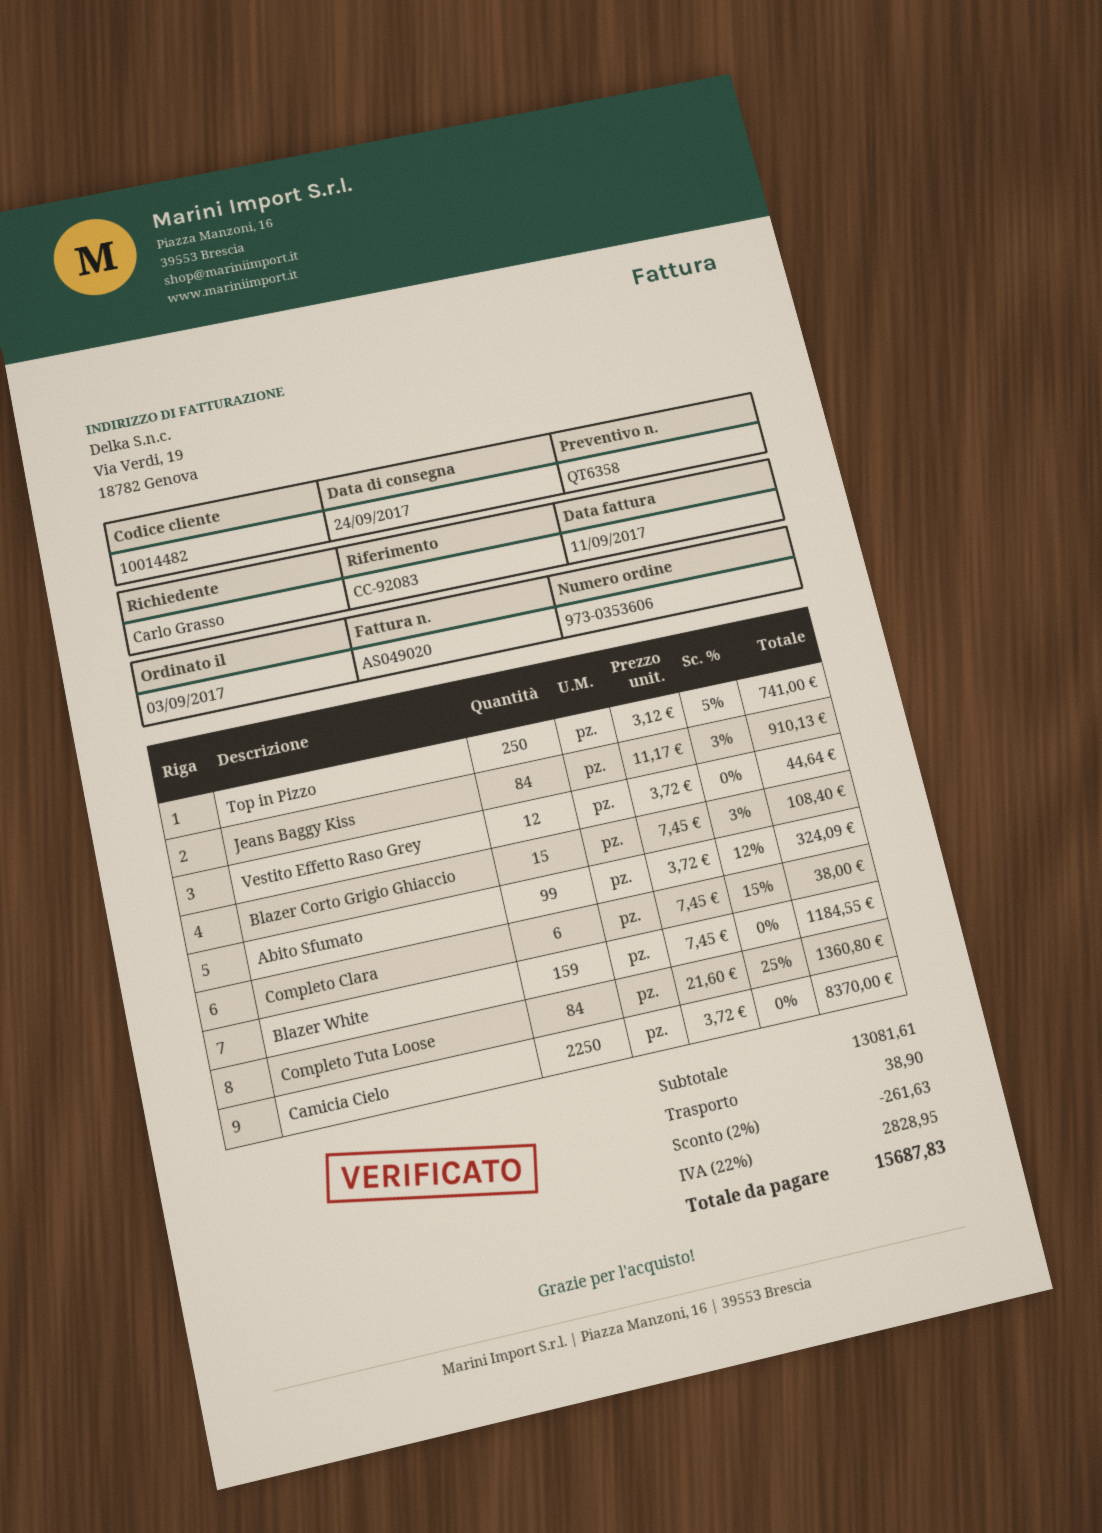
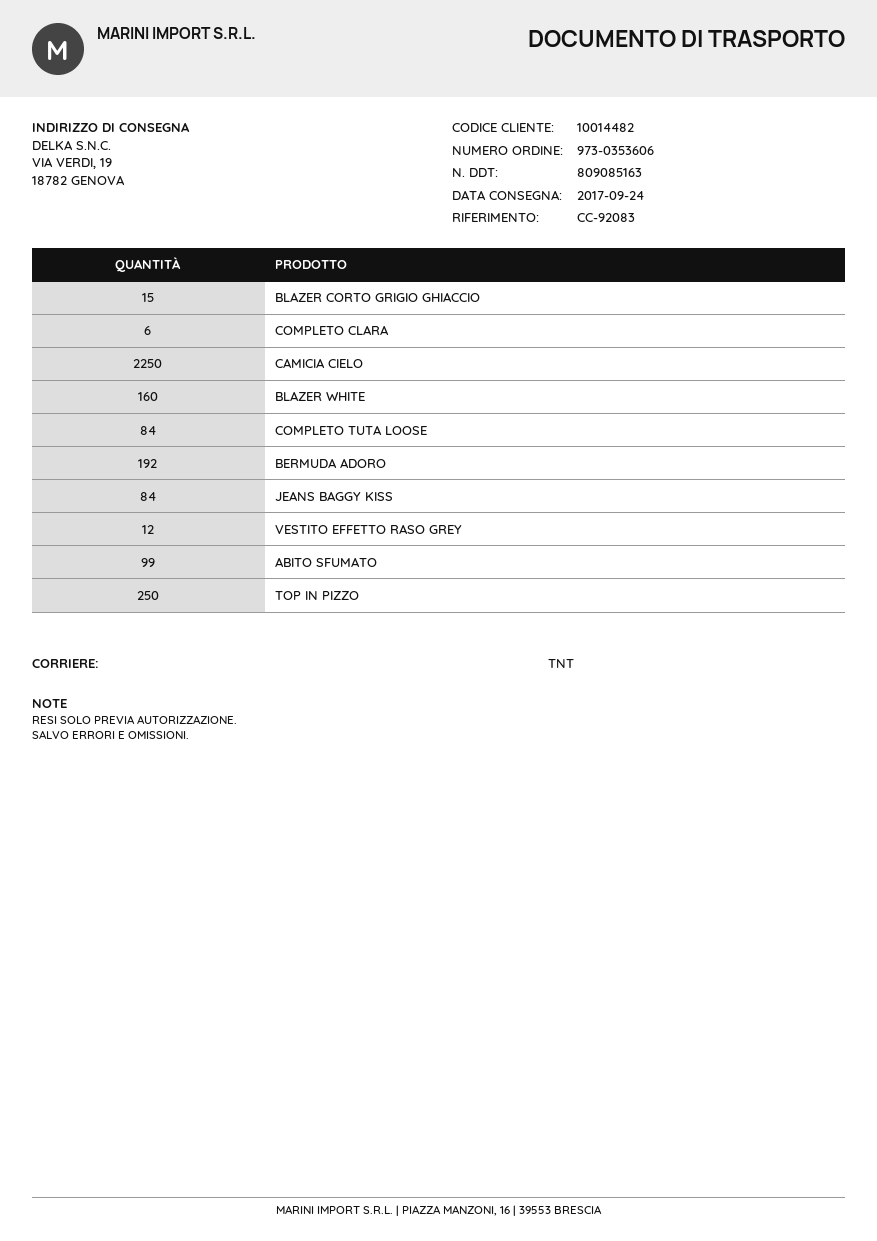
Blazer White: 159 -> 160
BERMUDA ADORO: none -> 192

